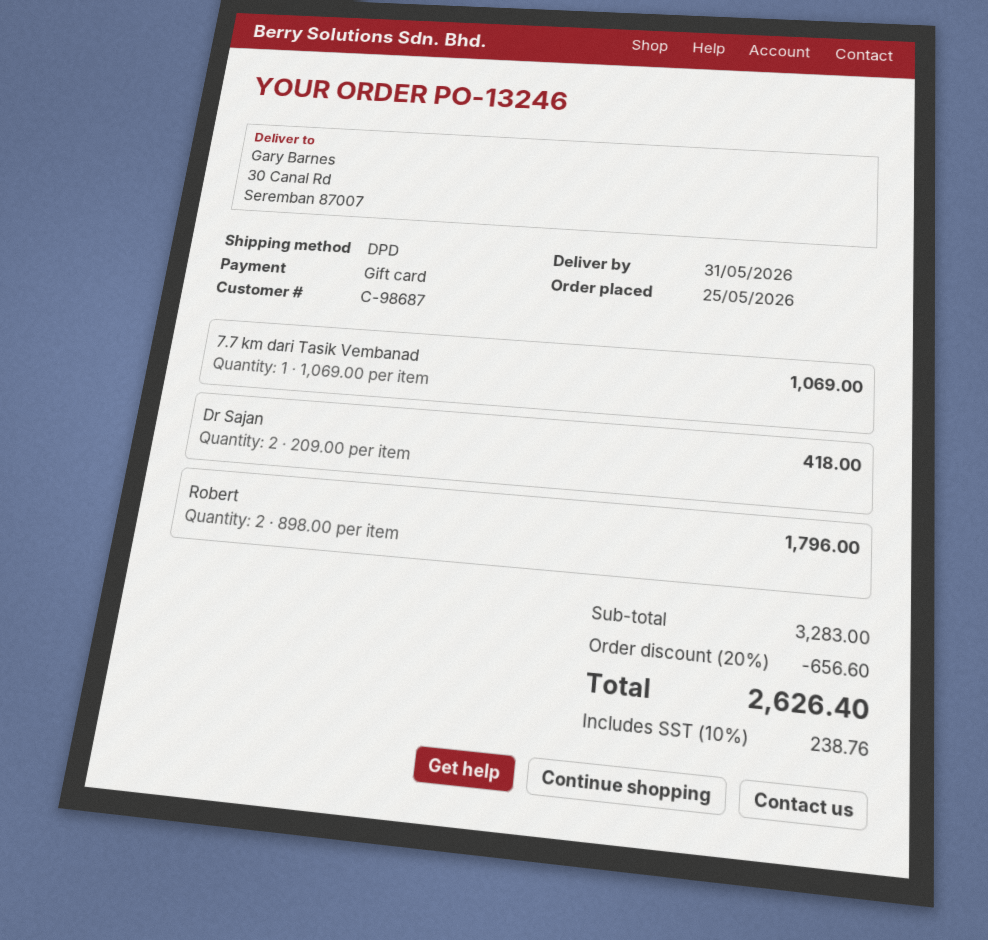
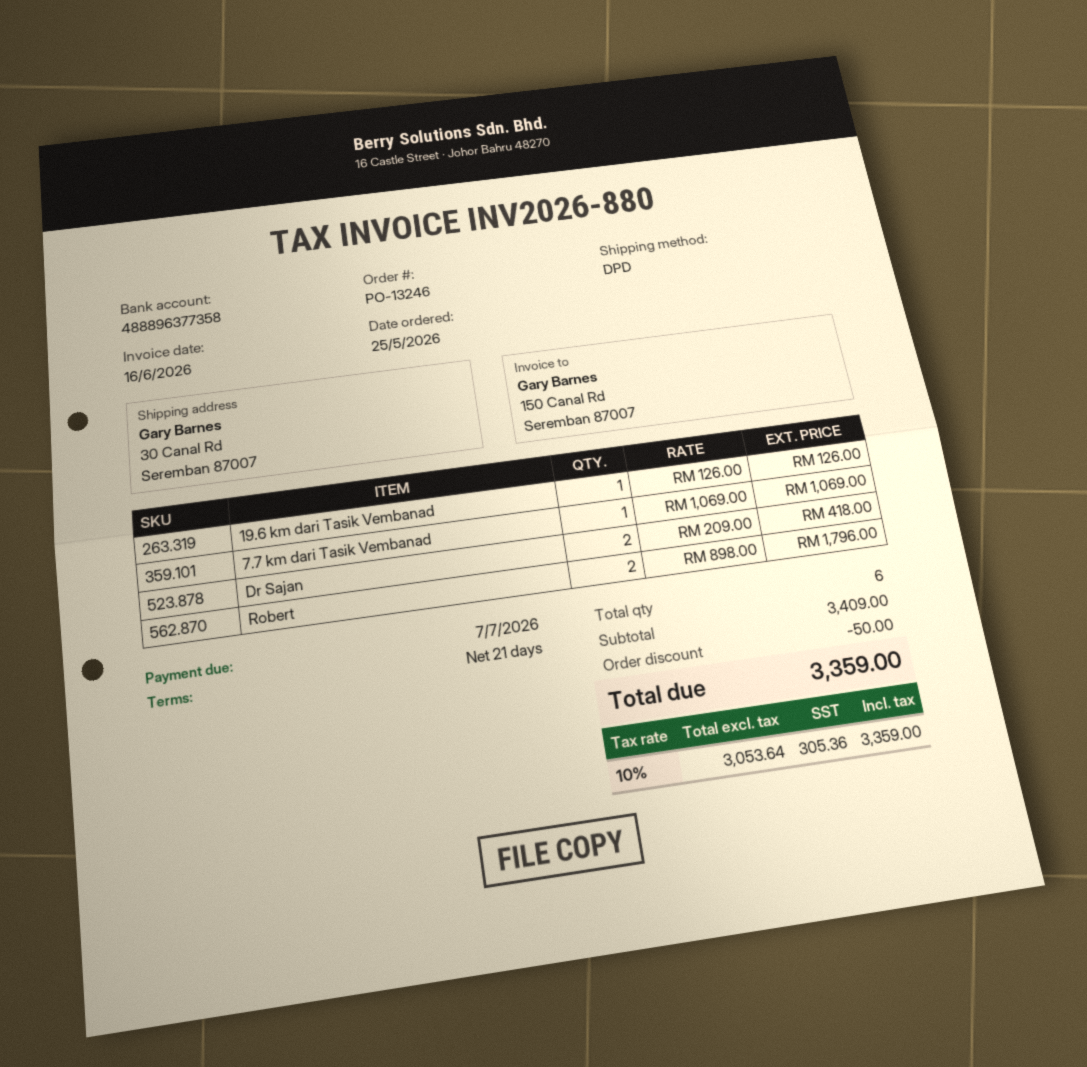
19.6 km dari Tasik Vembanad: none -> 1 x 126.00 = 126.00
subtotal: 3283.00 -> 3409.00
discount: 656.60 -> 50.00
tax: 10% = 238.76 -> 10% = 305.36
total: 2626.40 -> 3359.00

